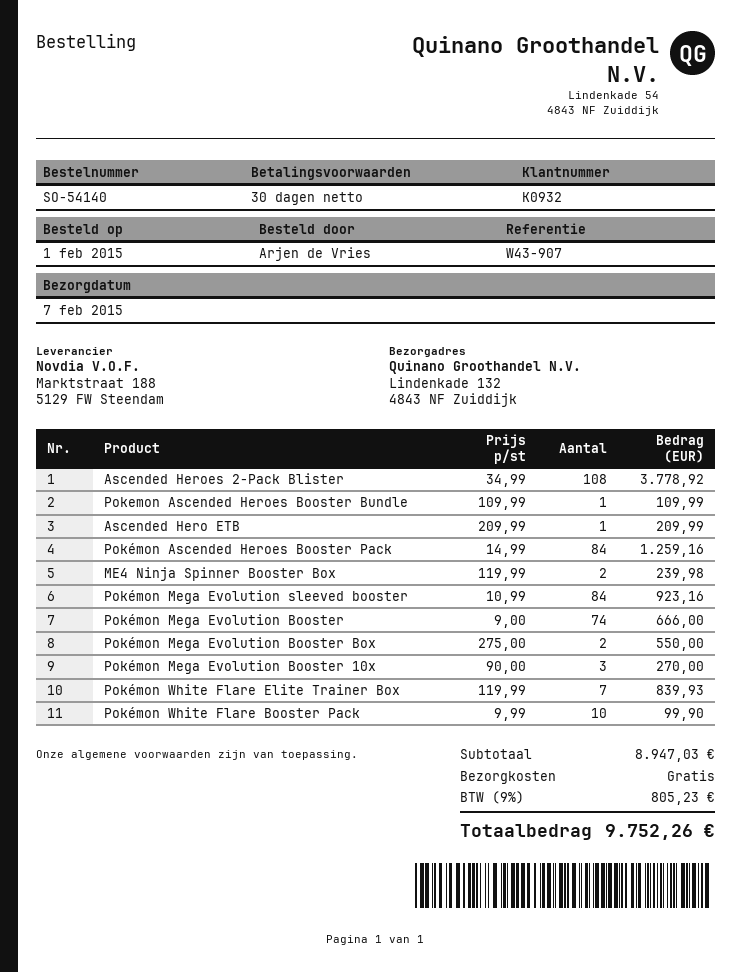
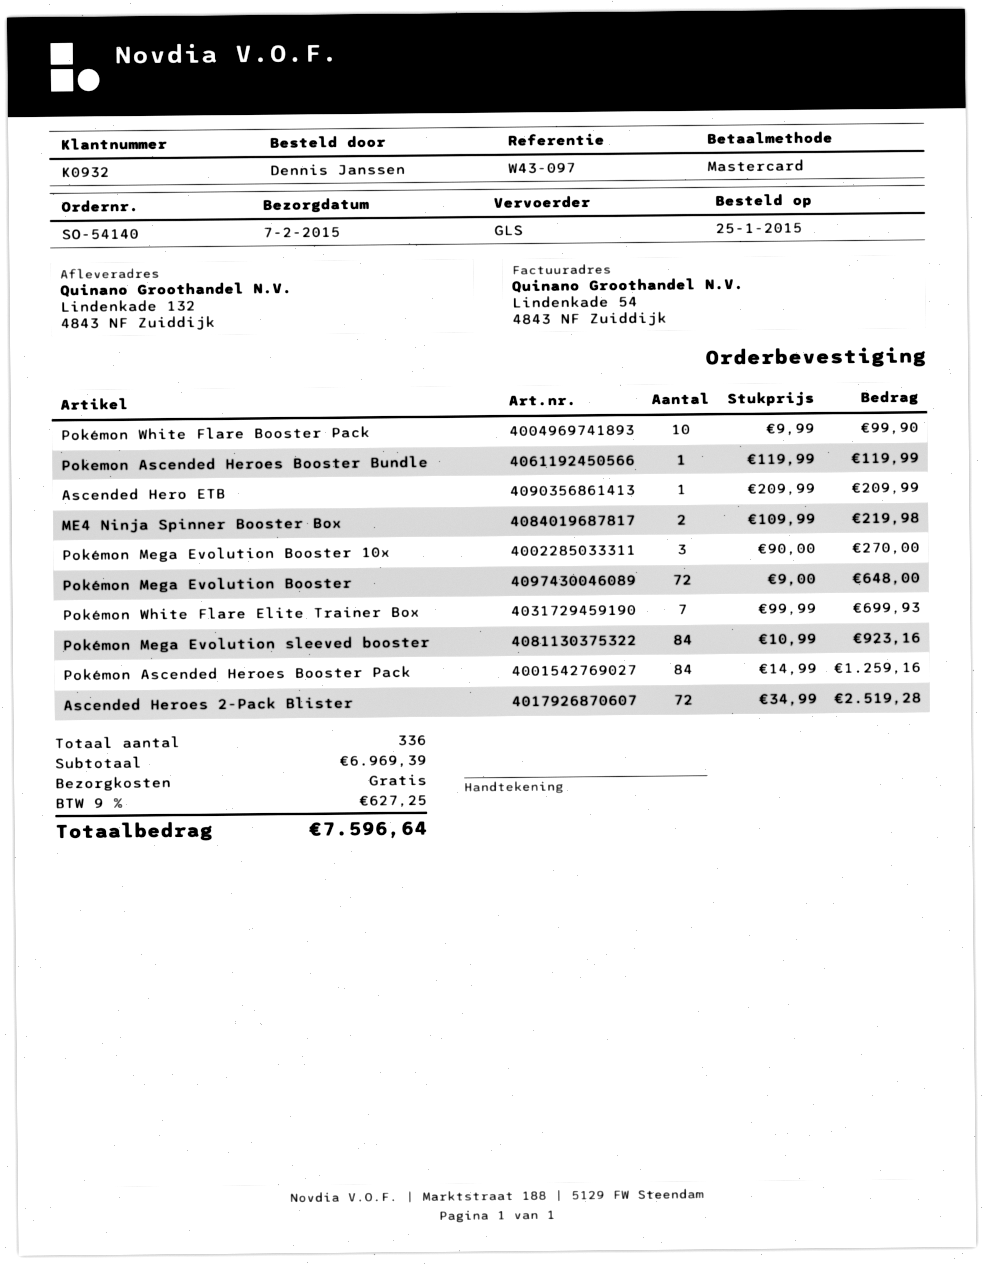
order date: 2015-02-01 -> 2015-01-25
reference: W43-907 -> W43-097
ordered by: Arjen de Vries -> Dennis Janssen
Ascended Heroes 2-Pack Blister: 108 x 34.99 = 3778.92 -> 72 x 34.99 = 2519.28
Pokemon Ascended Heroes Booster Bundle: 1 x 109.99 = 109.99 -> 1 x 119.99 = 119.99
ME4 Ninja Spinner Booster Box: 2 x 119.99 = 239.98 -> 2 x 109.99 = 219.98
Pokémon Mega Evolution Booster: 74 x 9.00 = 666.00 -> 72 x 9.00 = 648.00
Pokémon Mega Evolution Booster Box: 2 x 275.00 = 550.00 -> none
Pokémon White Flare Elite Trainer Box: 7 x 119.99 = 839.93 -> 7 x 99.99 = 699.93
subtotal: 8947.03 -> 6969.39
tax: 9% = 805.23 -> 9% = 627.25
total: 9752.26 -> 7596.64

